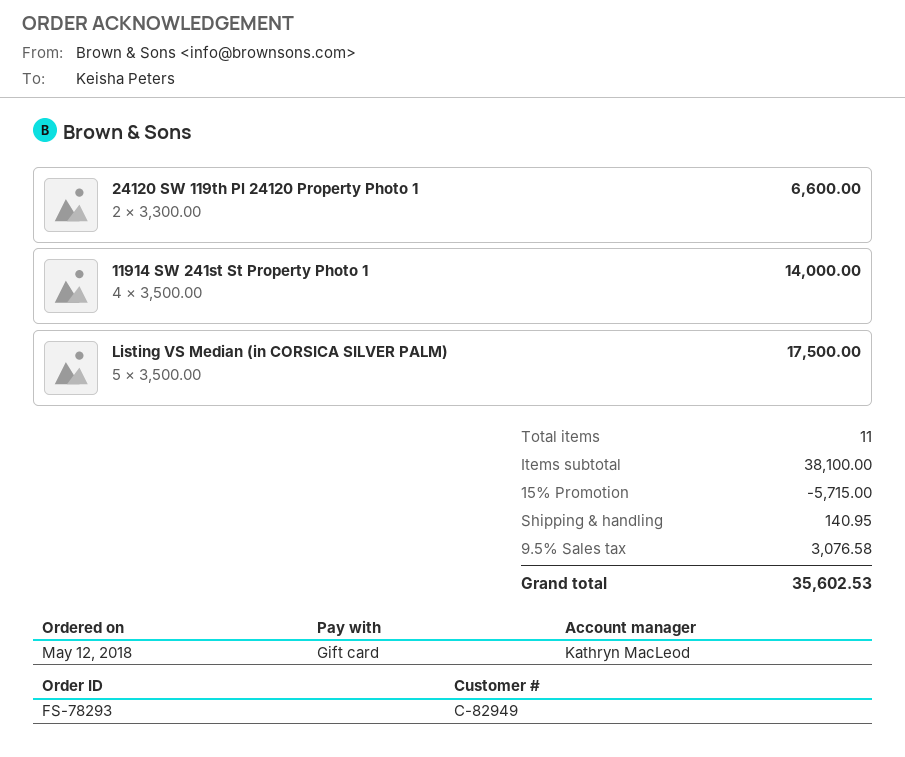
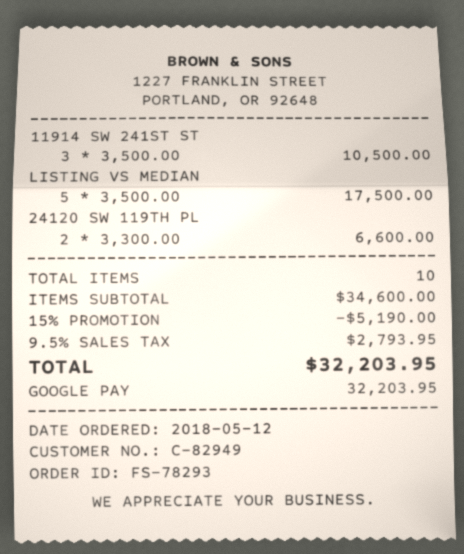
payment method: gift card -> Google Pay
11914 SW 241st St Property Photo 1: 4 x 3500.00 = 14000.00 -> 3 x 3500.00 = 10500.00
total quantity: 11 -> 10
subtotal: 38100.00 -> 34600.00
discount: 15% = 5715.00 -> 15% = 5190.00
shipping: 140.95 -> none
tax: 9.5% = 3076.58 -> 9.5% = 2793.95
total: 35602.53 -> 32203.95

